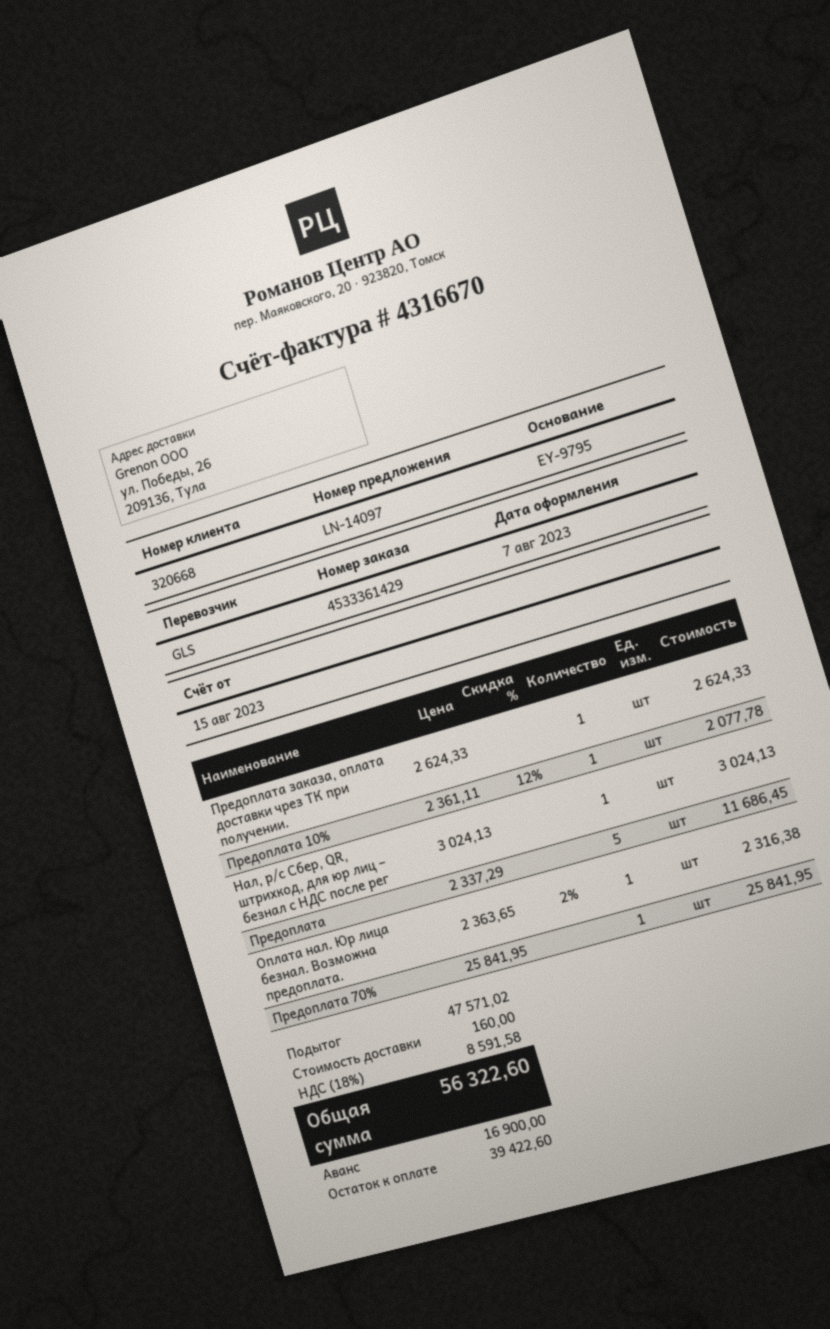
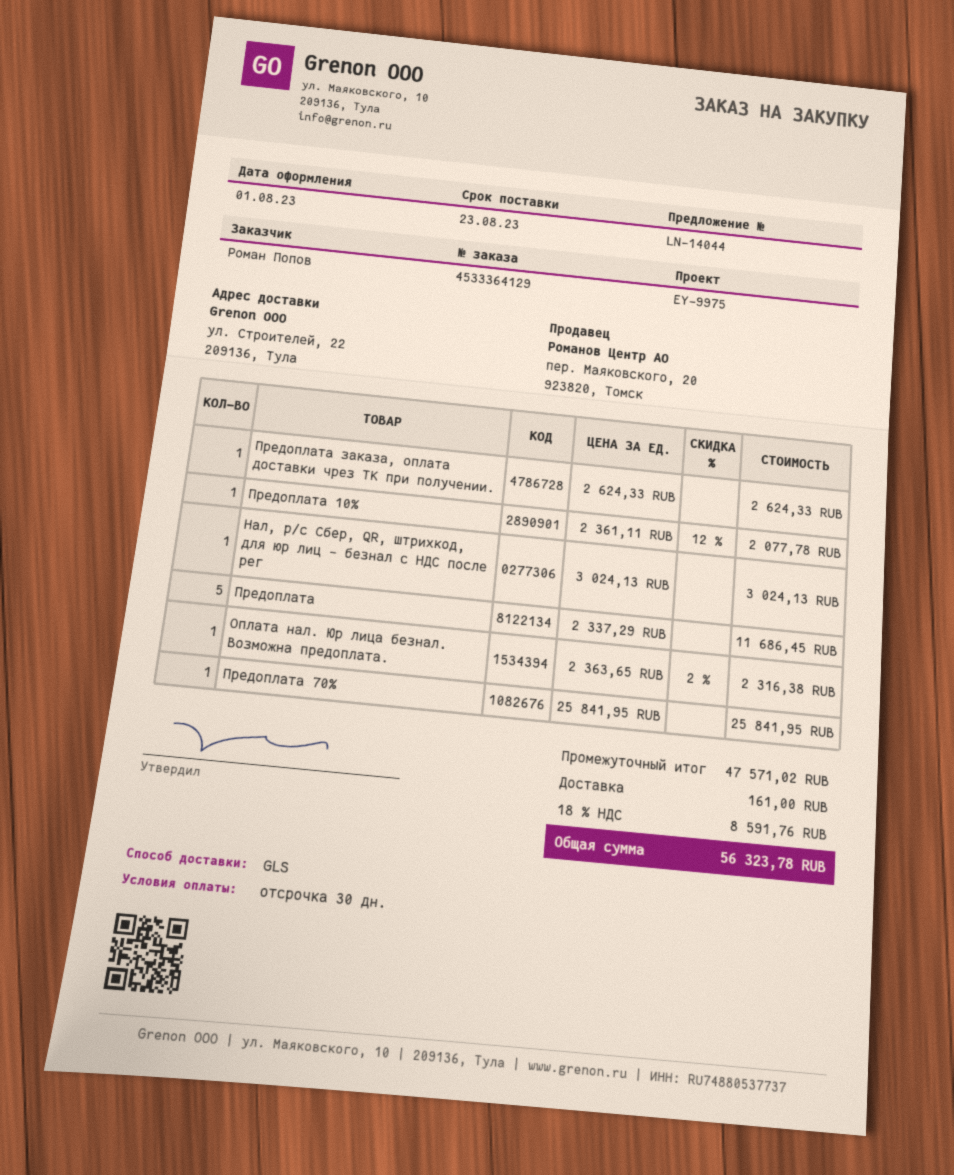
quote number: LN-14097 -> LN-14044
order number: 4533361429 -> 4533364129
order date: 2023-08-07 -> 2023-08-01
reference: EY-9795 -> EY-9975
ship to: ул. Победы, 26, 209136, Тула -> ул. Строителей, 22, 209136, Тула
shipping: 160.00 -> 161.00
tax: 18% = 8591.58 -> 18% = 8591.76
total: 56322.60 -> 56323.78

